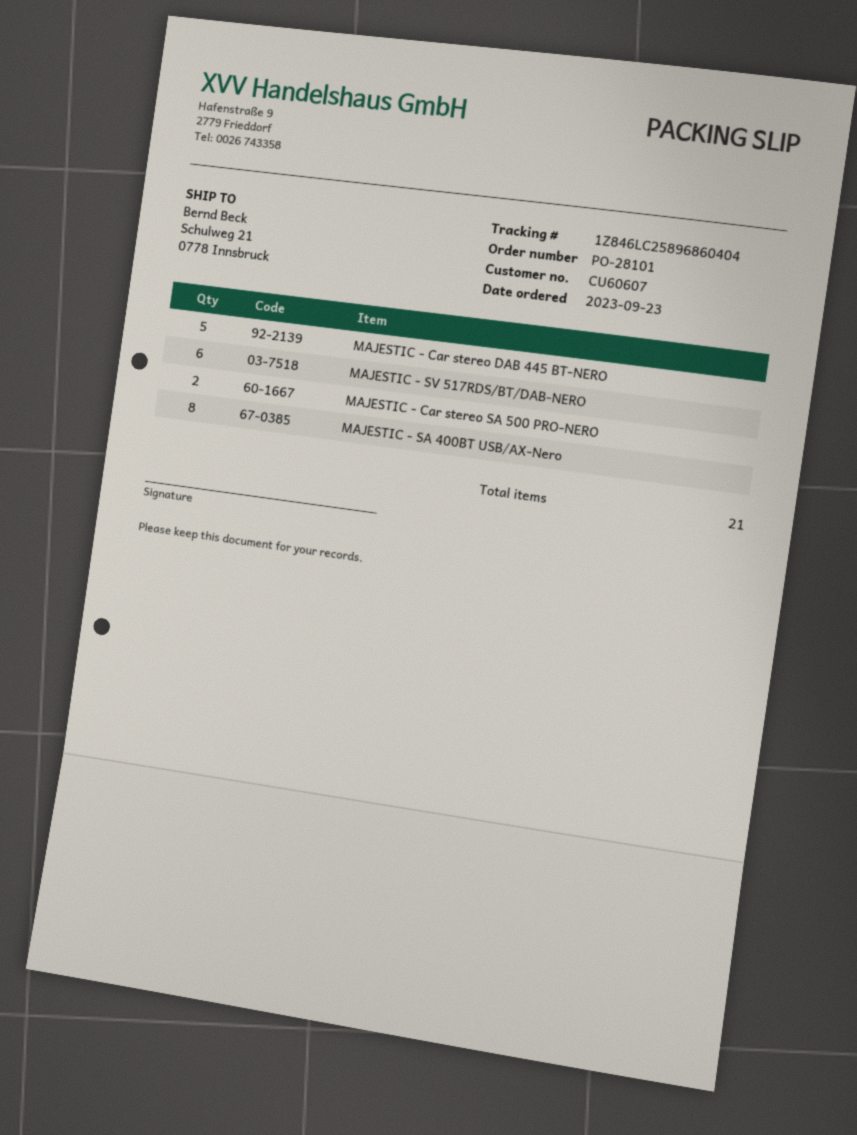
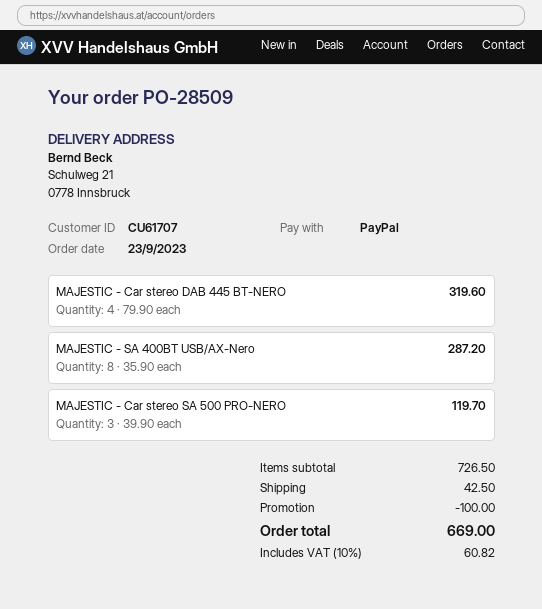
order number: PO-28101 -> PO-28509
customer number: CU60607 -> CU61707
MAJESTIC - Car stereo DAB 445 BT-NERO: 5 -> 4
MAJESTIC - SV 517RDS/BT/DAB-NERO: 6 -> none
MAJESTIC - Car stereo SA 500 PRO-NERO: 2 -> 3

